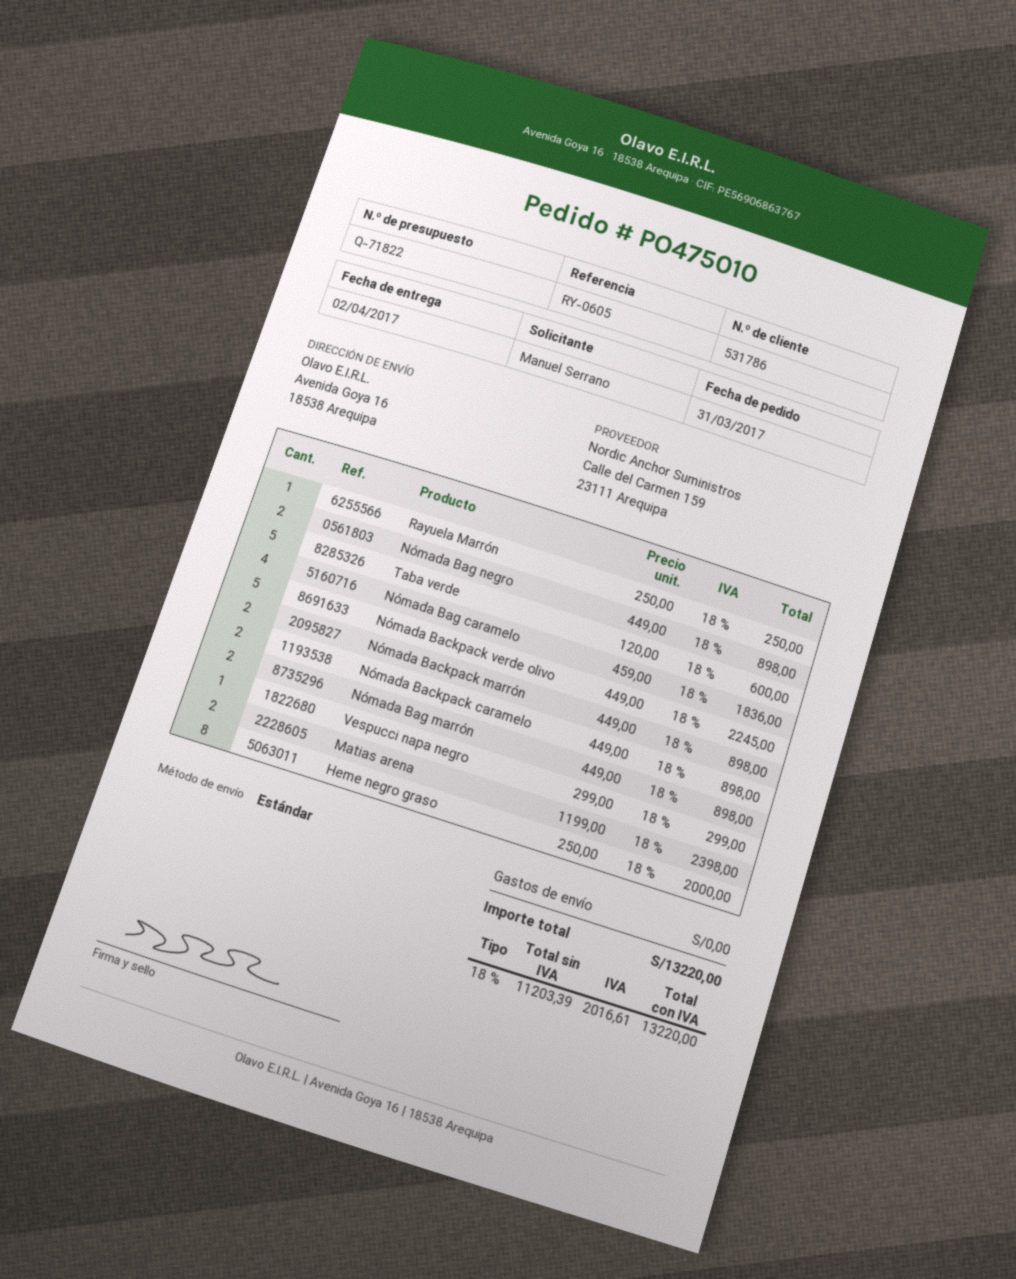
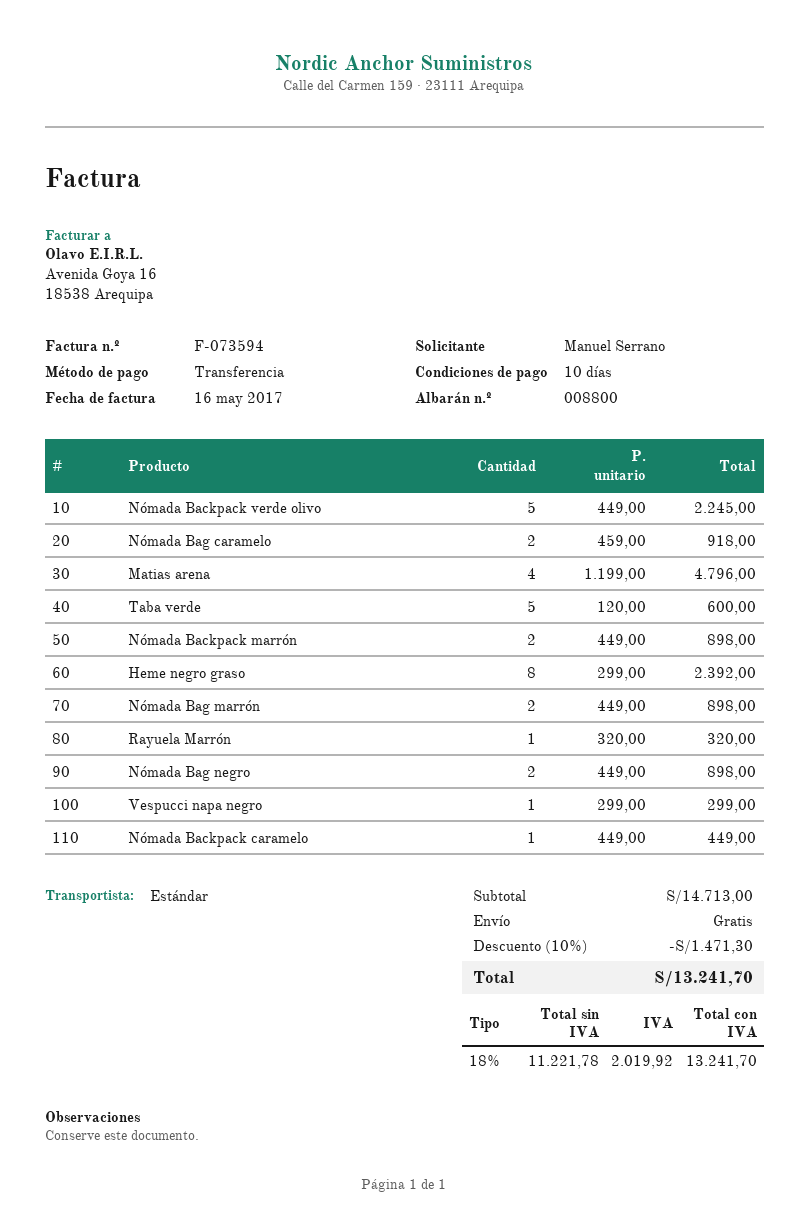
Rayuela Marrón: 1 x 250.00 = 250.00 -> 1 x 320.00 = 320.00
Nómada Bag caramelo: 4 x 459.00 = 1836.00 -> 2 x 459.00 = 918.00
Nómada Backpack caramelo: 2 x 449.00 = 898.00 -> 1 x 449.00 = 449.00
Matias arena: 2 x 1199.00 = 2398.00 -> 4 x 1199.00 = 4796.00
Heme negro graso: 8 x 250.00 = 2000.00 -> 8 x 299.00 = 2392.00
discount: none -> 10% = 1471.30
net: 11203.39 -> 11221.78
tax: 18% = 2016.61 -> 18% = 2019.92
total: 13220.00 -> 13241.70

